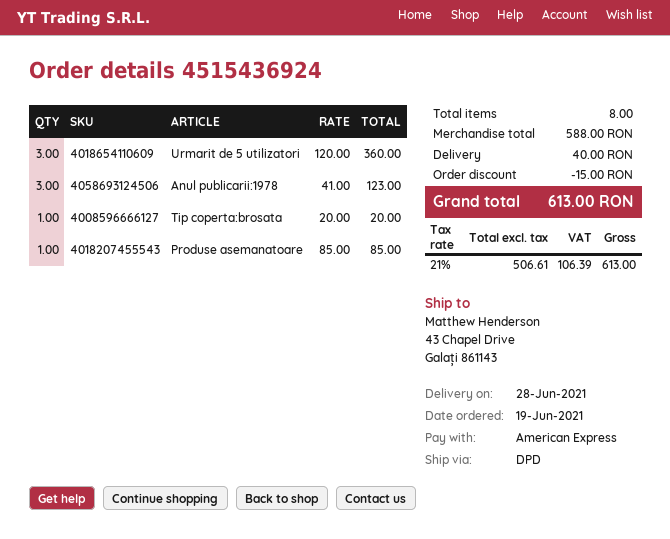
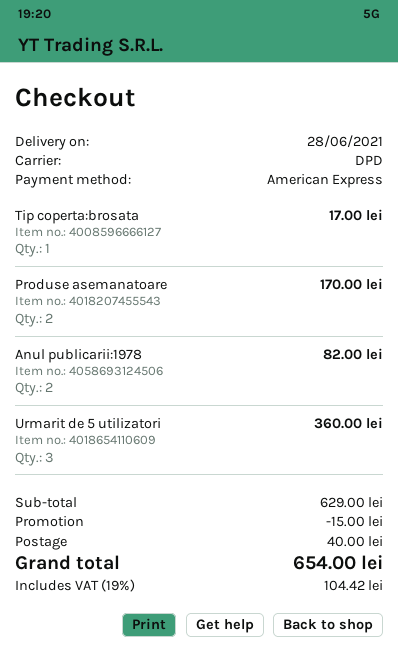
Anul publicarii:1978: 3 for 123.00 -> 2 for 82.00
Tip coperta:brosata: 1 for 20.00 -> 1 for 17.00
Produse asemanatoare: 1 for 85.00 -> 2 for 170.00
subtotal: 588.00 -> 629.00
tax: 21% = 106.39 -> 19% = 104.42
total: 613.00 -> 654.00

